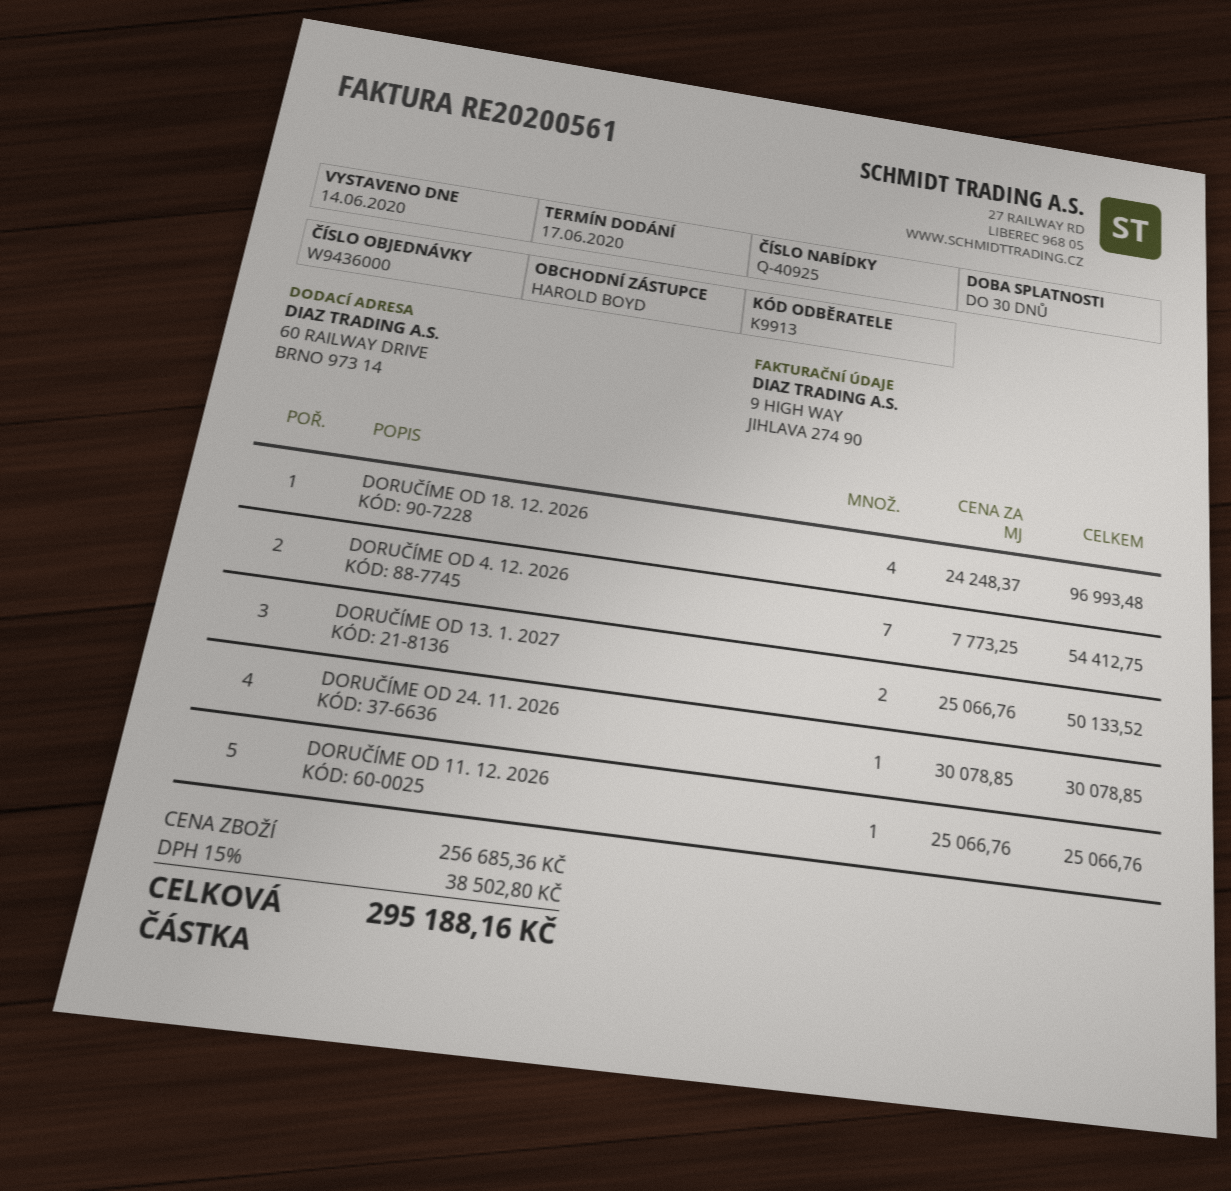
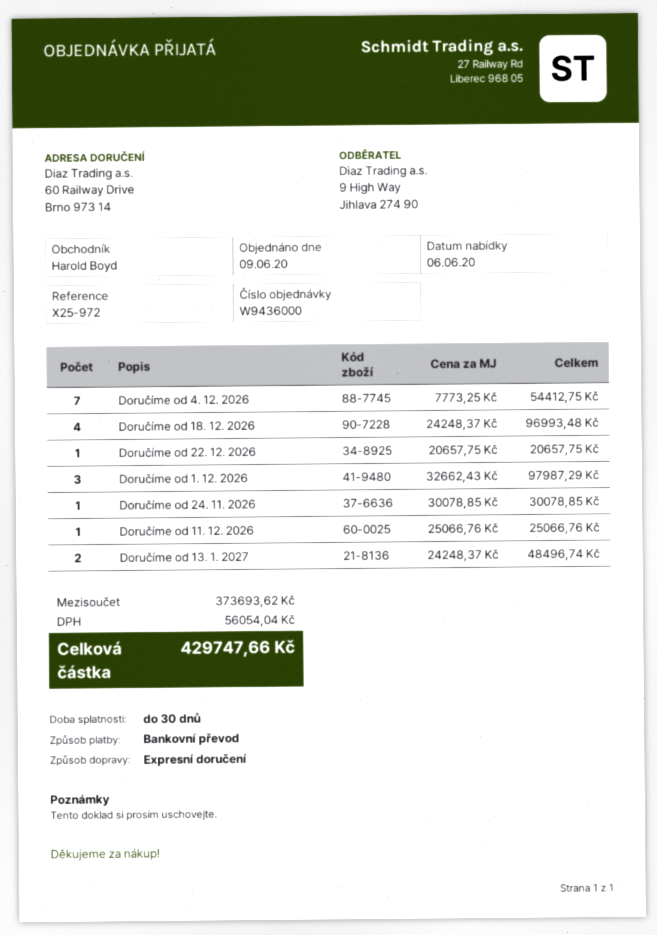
DORUČÍME OD 13. 1. 2027: 2 x 25066.76 = 50133.52 -> 2 x 24248.37 = 48496.74
Doručíme od 22. 12. 2026: none -> 1 x 20657.75 = 20657.75
Doručíme od 1. 12. 2026: none -> 3 x 32662.43 = 97987.29
subtotal: 256685.36 -> 373693.62
tax: 38502.80 -> 56054.04
total: 295188.16 -> 429747.66

